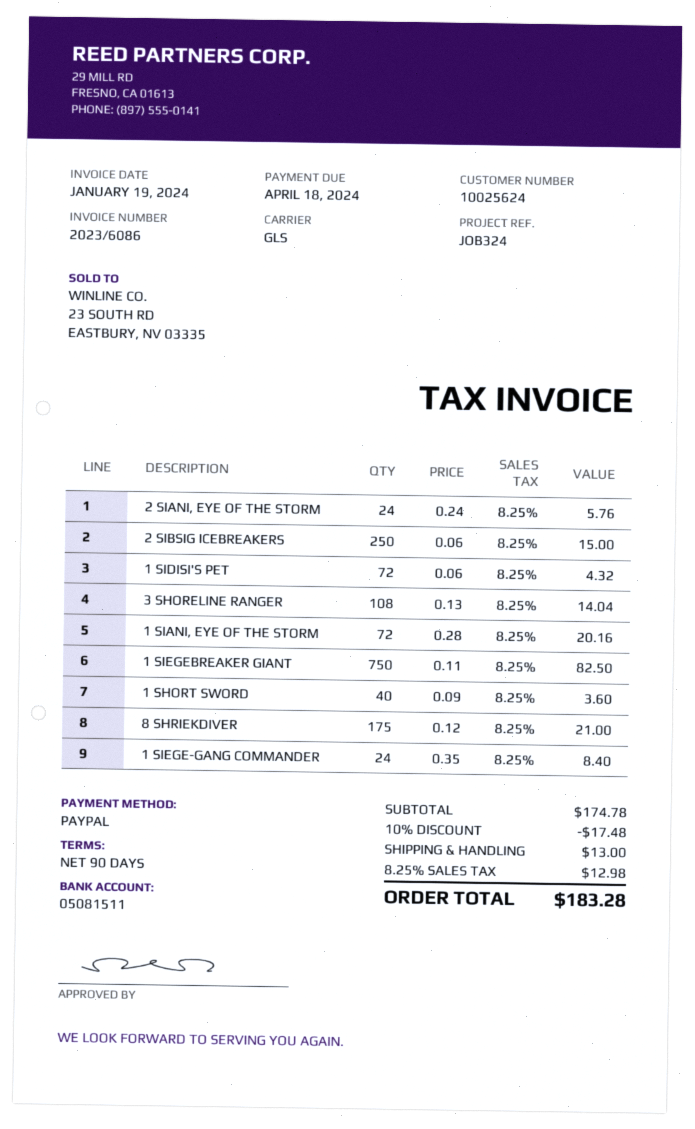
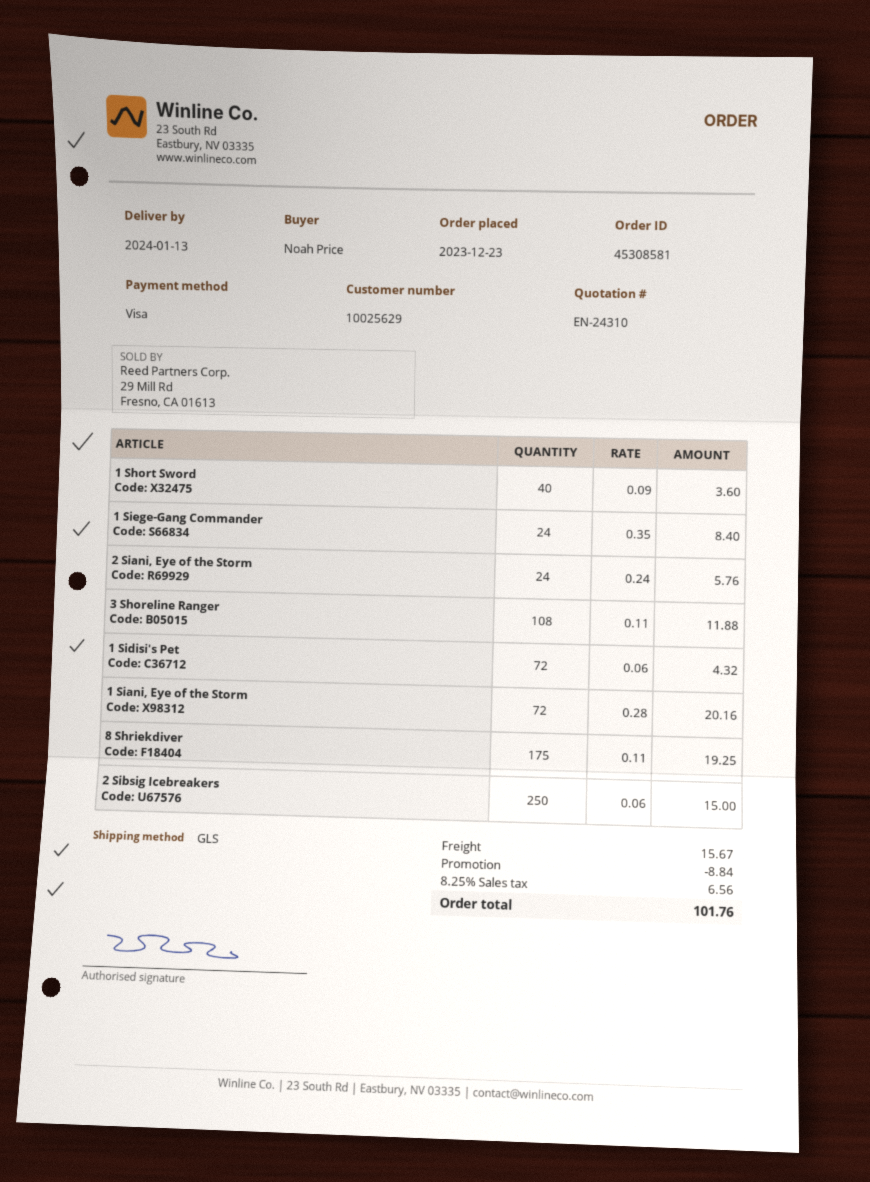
customer number: 10025624 -> 10025629
payment method: PayPal -> Visa
3 SHORELINE RANGER: 108 x 0.13 = 14.04 -> 108 x 0.11 = 11.88
1 SIEGEBREAKER GIANT: 750 x 0.11 = 82.50 -> none
8 SHRIEKDIVER: 175 x 0.12 = 21.00 -> 175 x 0.11 = 19.25
discount: 17.48 -> 8.84
shipping: 13.00 -> 15.67
tax: 8.25% = 12.98 -> 8.25% = 6.56
total: 183.28 -> 101.76

